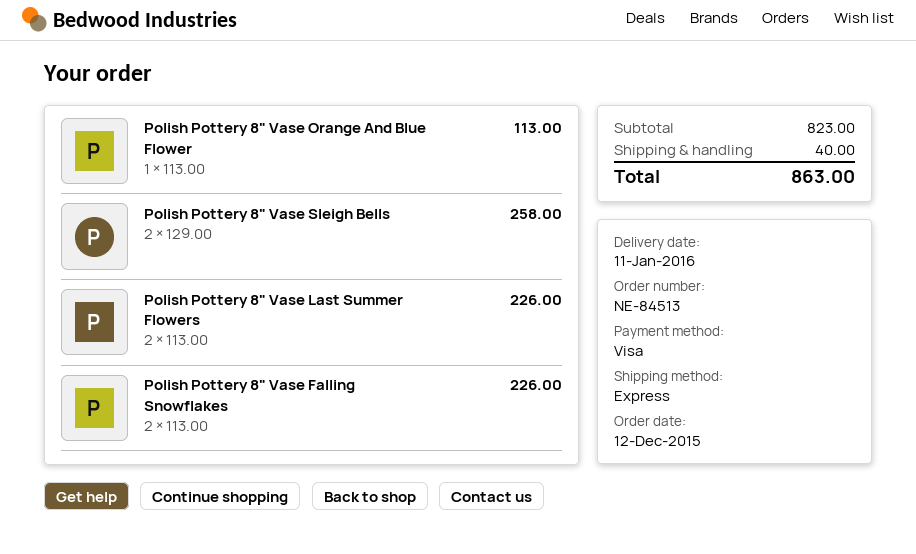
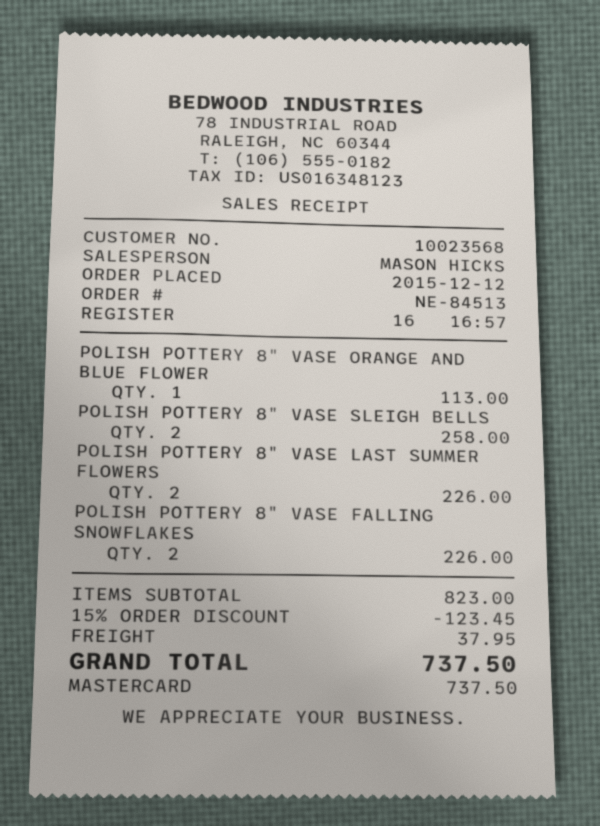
payment method: Visa -> Mastercard
discount: none -> 15% = 123.45
shipping: 40.00 -> 37.95
total: 863.00 -> 737.50

